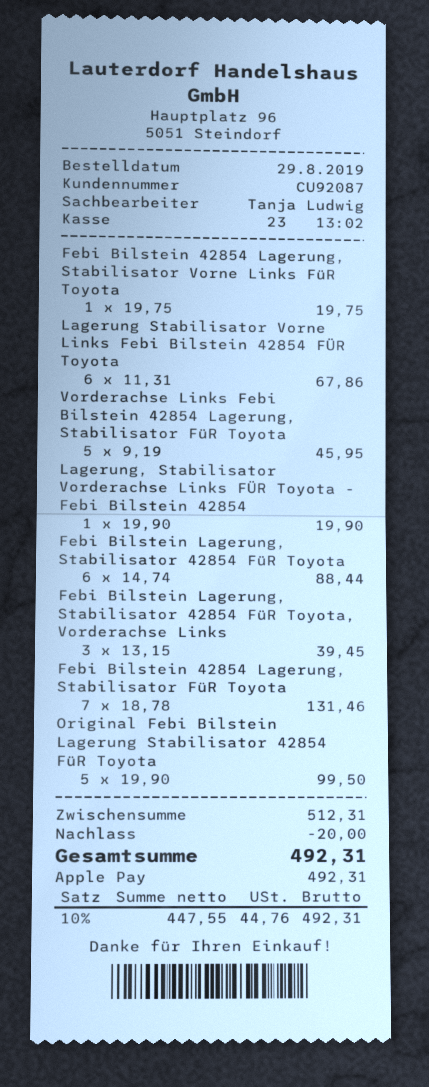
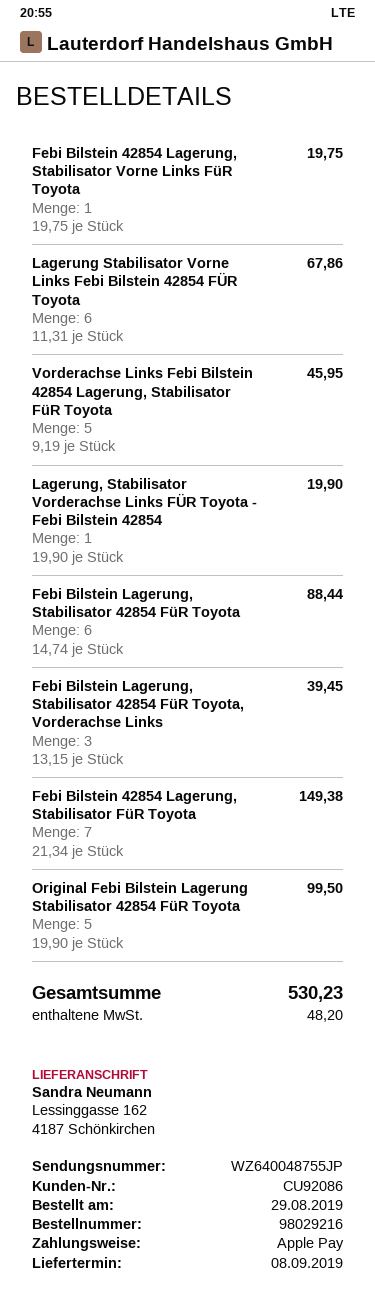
customer number: CU92087 -> CU92086
Febi Bilstein 42854 Lagerung, Stabilisator FüR Toyota: 7 x 18.78 = 131.46 -> 7 x 21.34 = 149.38
discount: 20.00 -> none
tax: 44.76 -> 48.20
total: 492.31 -> 530.23

